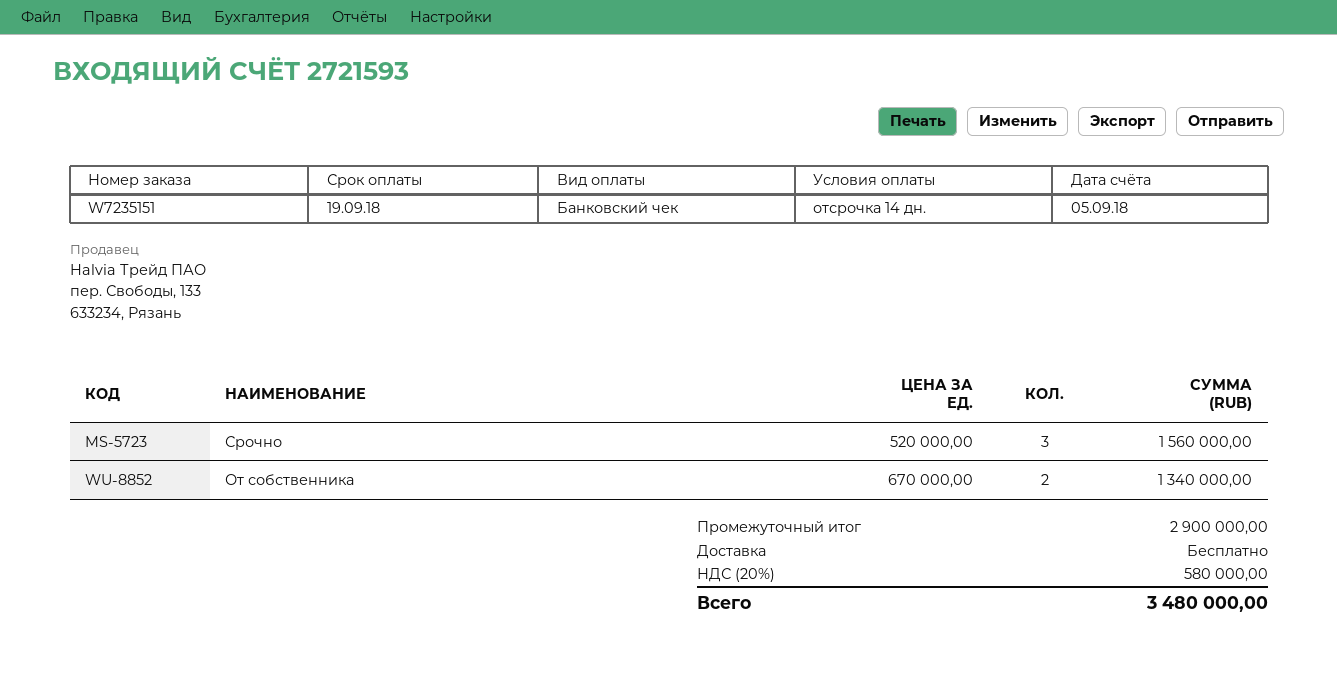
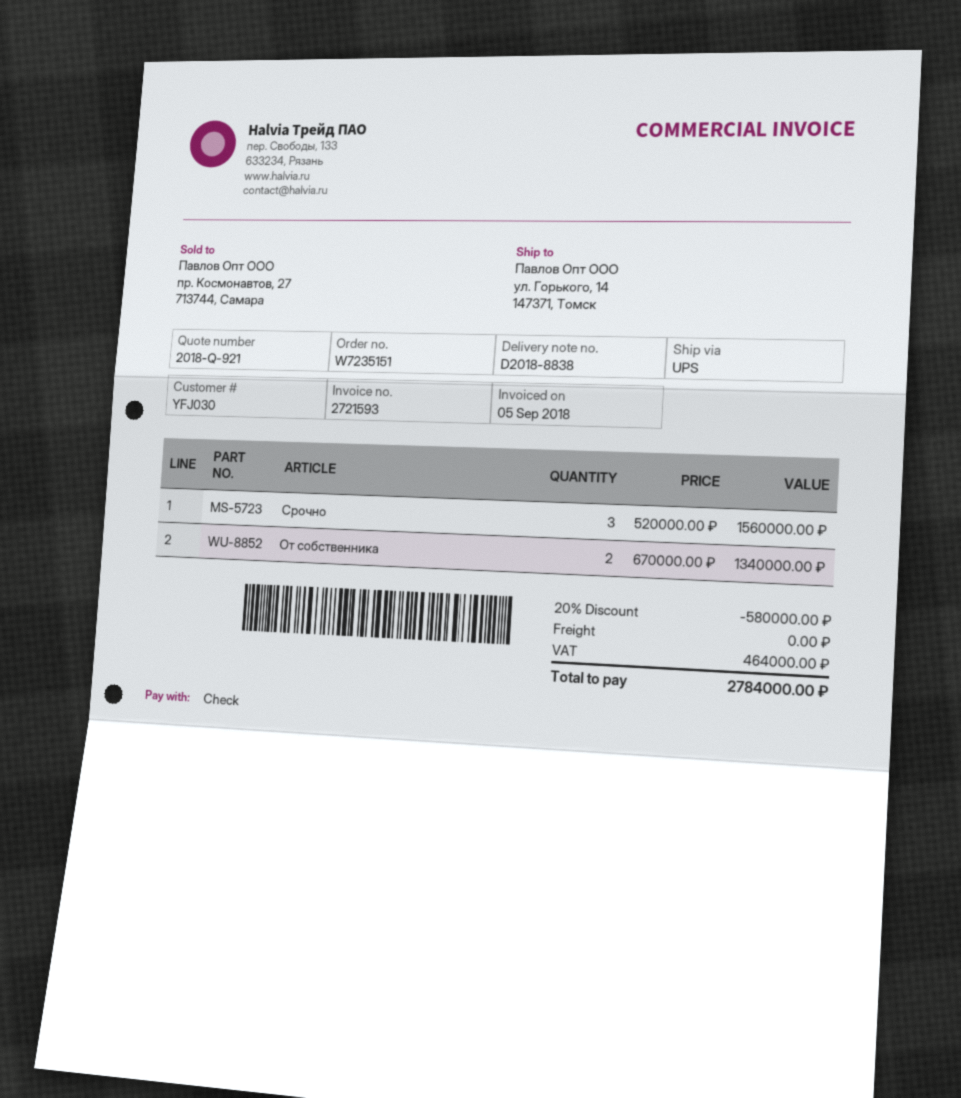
discount: none -> 20% = 580000.00
tax: 580000.00 -> 464000.00
total: 3480000.00 -> 2784000.00

